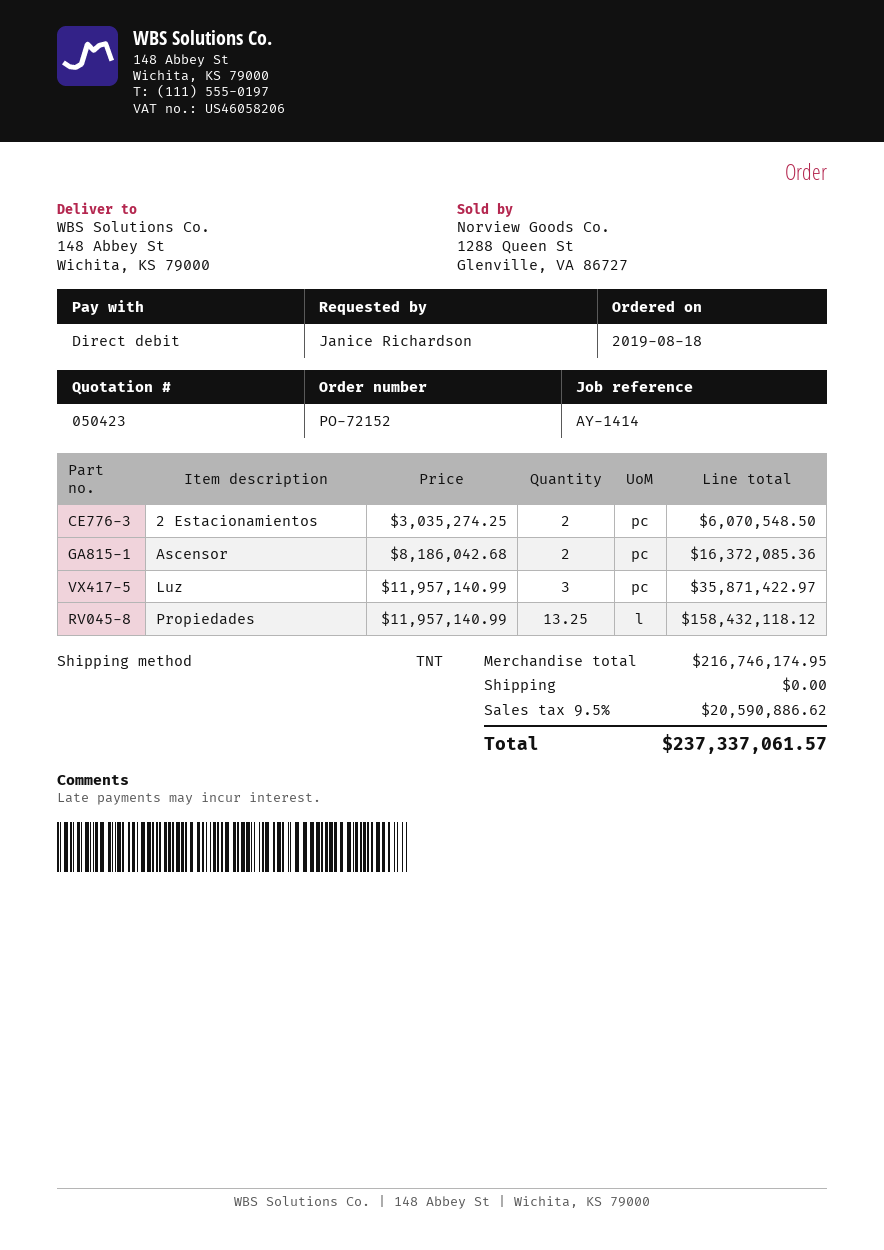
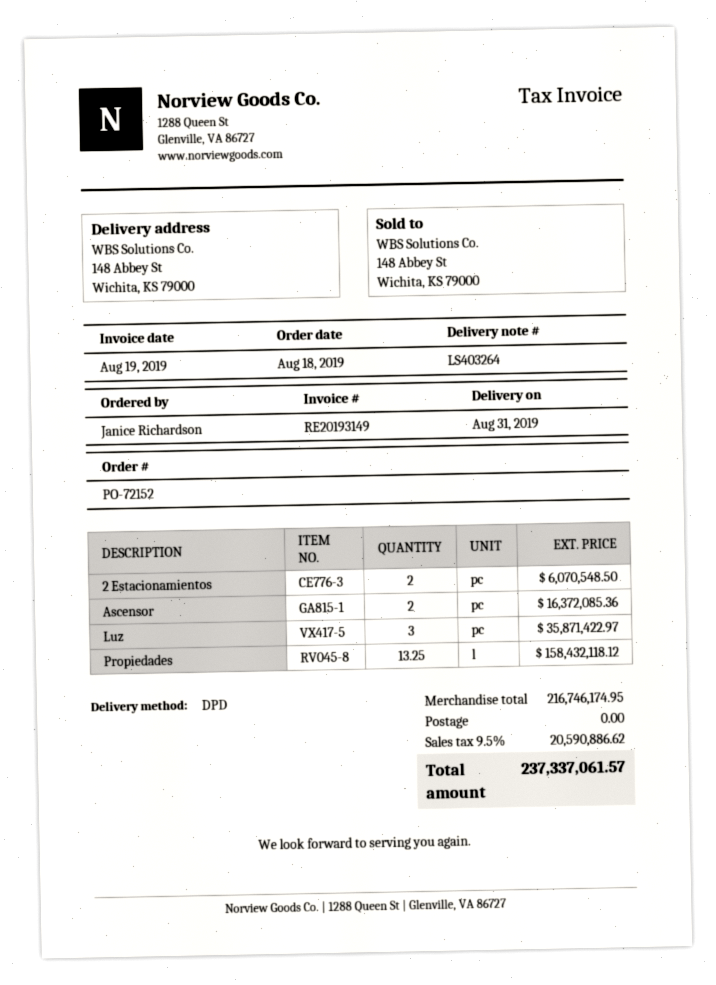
shipping method: TNT -> DPD

